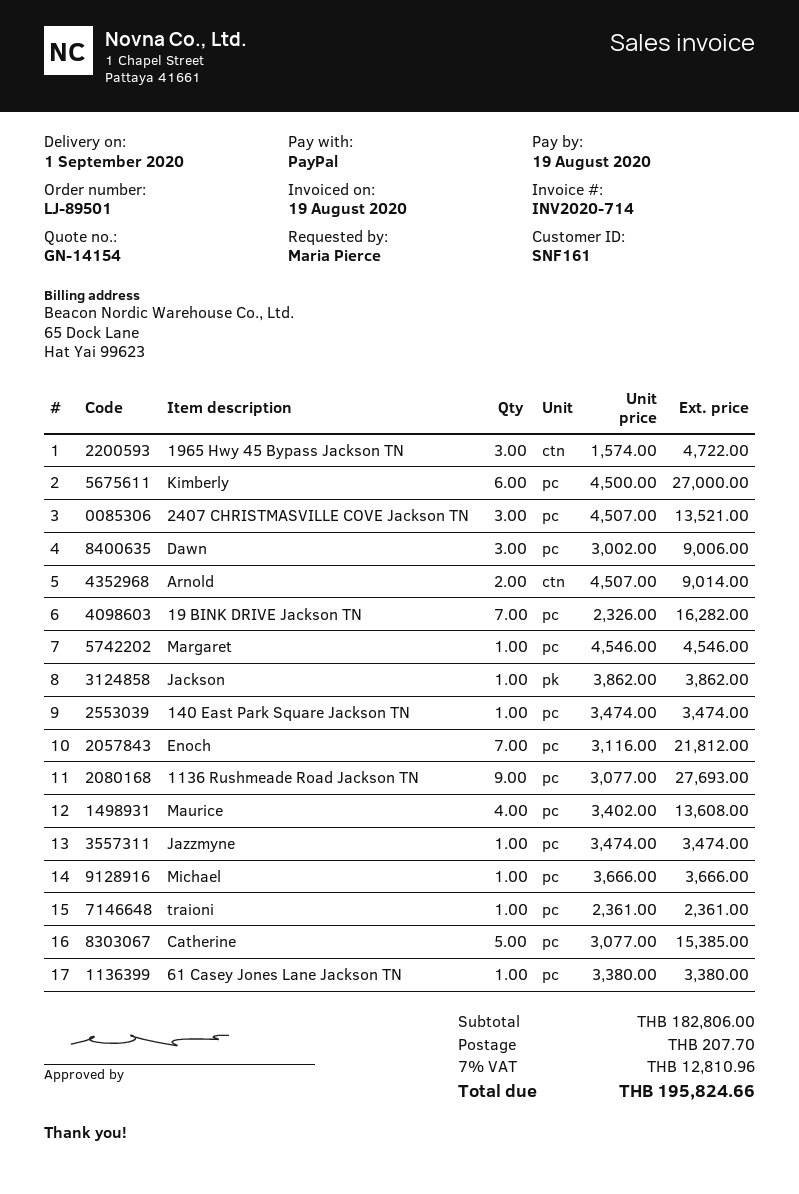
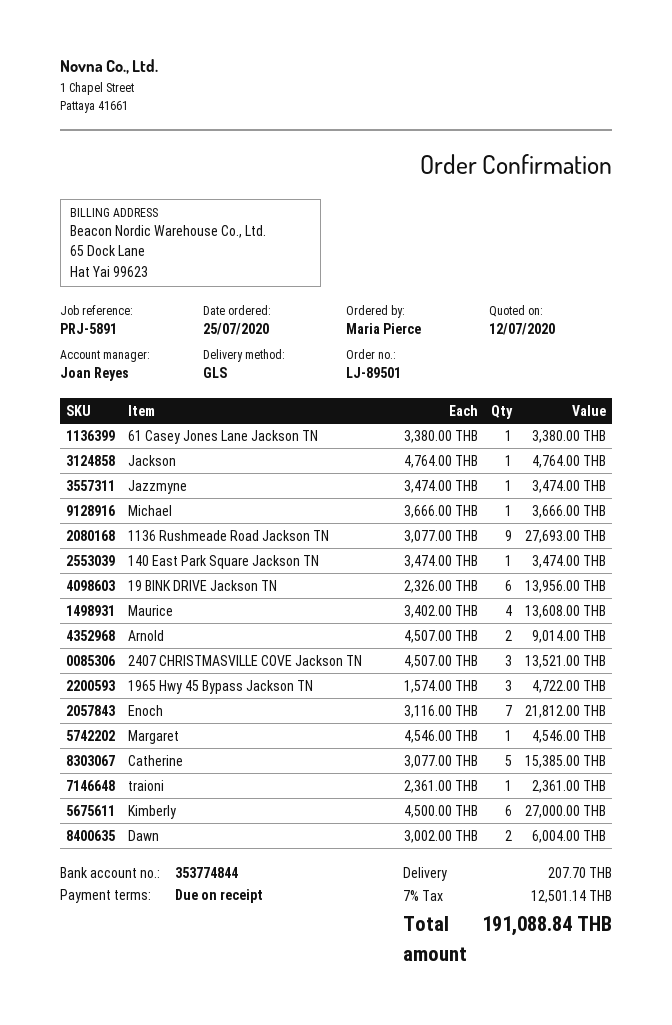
Dawn: 3 x 3002.00 = 9006.00 -> 2 x 3002.00 = 6004.00
19 BINK DRIVE Jackson TN: 7 x 2326.00 = 16282.00 -> 6 x 2326.00 = 13956.00
Jackson: 1 x 3862.00 = 3862.00 -> 1 x 4764.00 = 4764.00
tax: 7% = 12810.96 -> 7% = 12501.14
total: 195824.66 -> 191088.84

